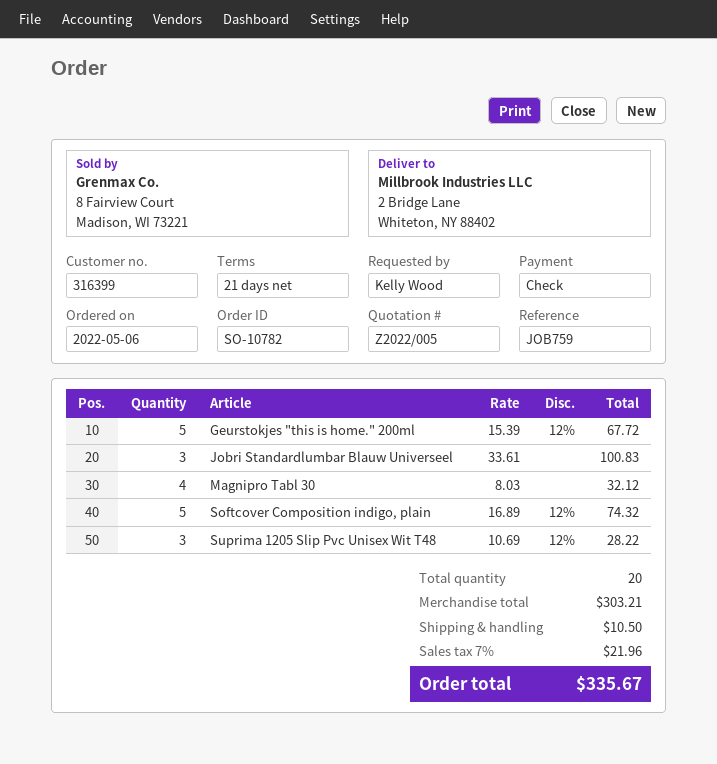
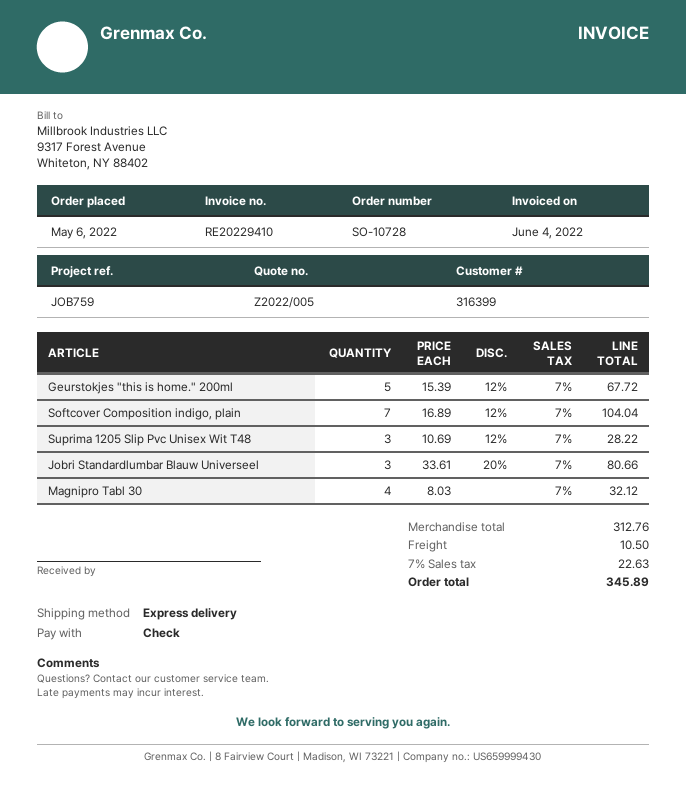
order number: SO-10782 -> SO-10728
Jobri Standardlumbar Blauw Universeel: 3 x 33.61 = 100.83 -> 3 x 33.61 - 20% = 80.66
Softcover Composition indigo, plain: 5 x 16.89 - 12% = 74.32 -> 7 x 16.89 - 12% = 104.04
subtotal: 303.21 -> 312.76
tax: 7% = 21.96 -> 7% = 22.63
total: 335.67 -> 345.89

